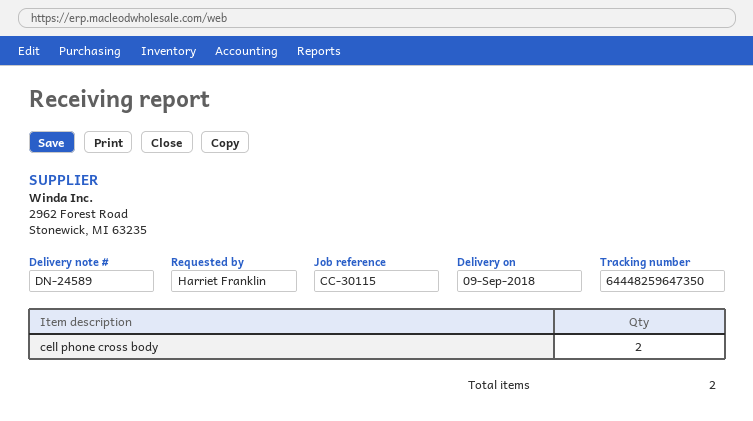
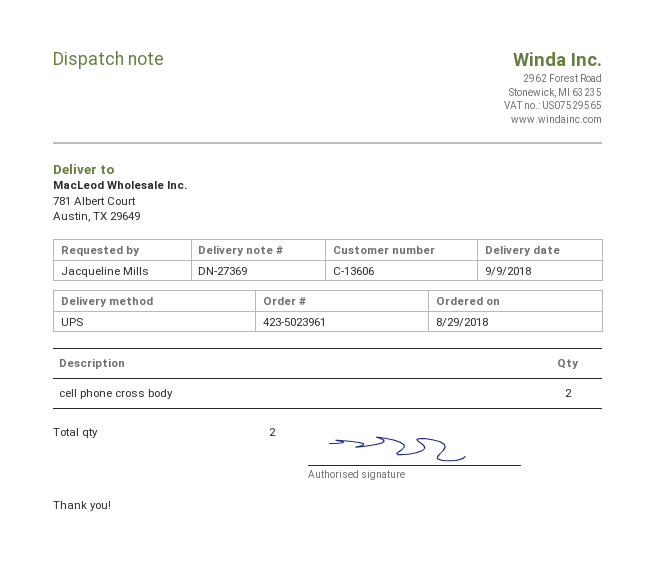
delivery note number: DN-24589 -> DN-27369
ordered by: Harriet Franklin -> Jacqueline Mills

